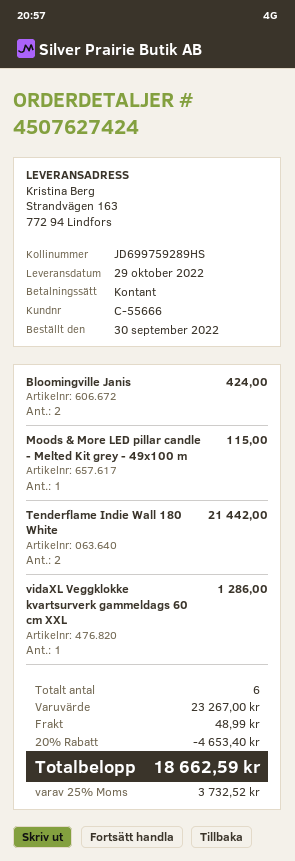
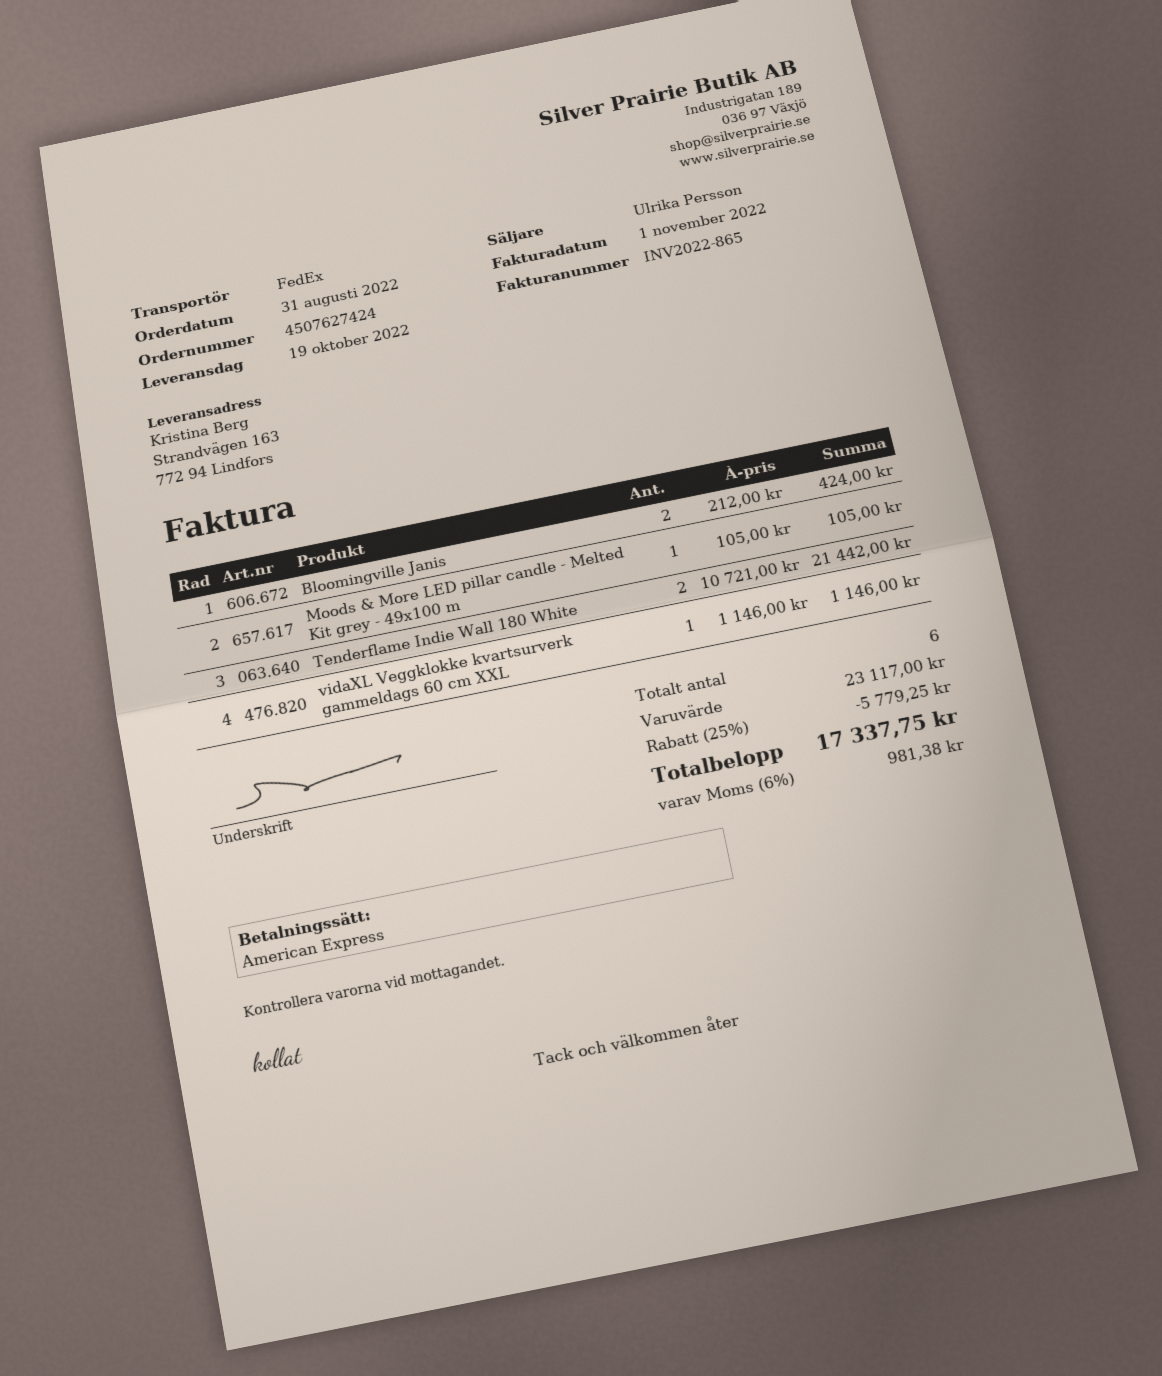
order date: 2022-09-30 -> 2022-08-31
delivery date: 2022-10-29 -> 2022-10-19
payment method: cash -> American Express
Moods & More LED pillar candle - Melted Kit grey - 49x100 m: 1 for 115.00 -> 1 for 105.00
vidaXL Veggklokke kvartsurverk gammeldags 60 cm XXL: 1 for 1286.00 -> 1 for 1146.00
subtotal: 23267.00 -> 23117.00
discount: 20% = 4653.40 -> 25% = 5779.25
shipping: 48.99 -> none
tax: 25% = 3732.52 -> 6% = 981.38
total: 18662.59 -> 17337.75

